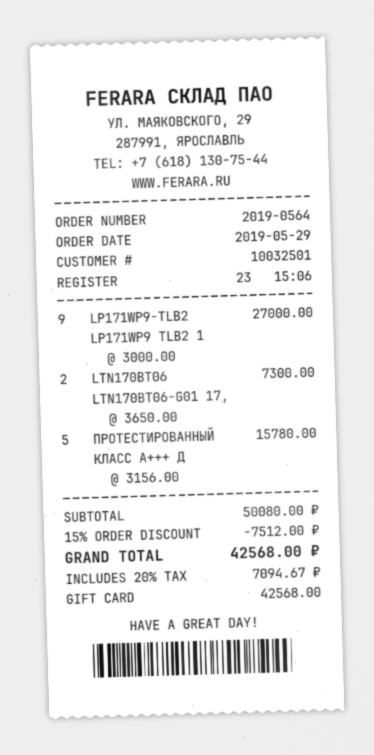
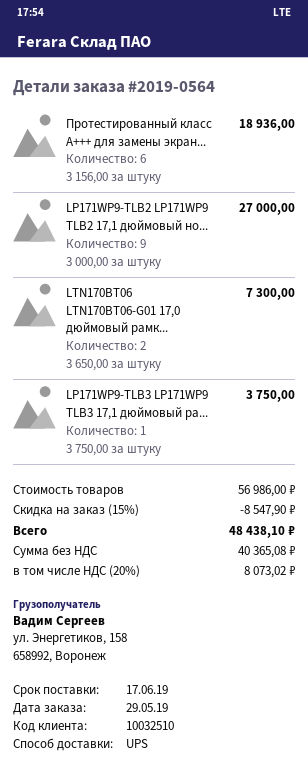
customer number: 10032501 -> 10032510
ПРОТЕСТИРОВАННЫЙ КЛАСС A+++ Д: 5 x 3156.00 = 15780.00 -> 6 x 3156.00 = 18936.00
LP171WP9-TLB3 LP171WP9 TLB3 17,1 дюймовый ра...: none -> 1 x 3750.00 = 3750.00
subtotal: 50080.00 -> 56986.00
discount: 15% = 7512.00 -> 15% = 8547.90
tax: 20% = 7094.67 -> 20% = 8073.02
total: 42568.00 -> 48438.10

